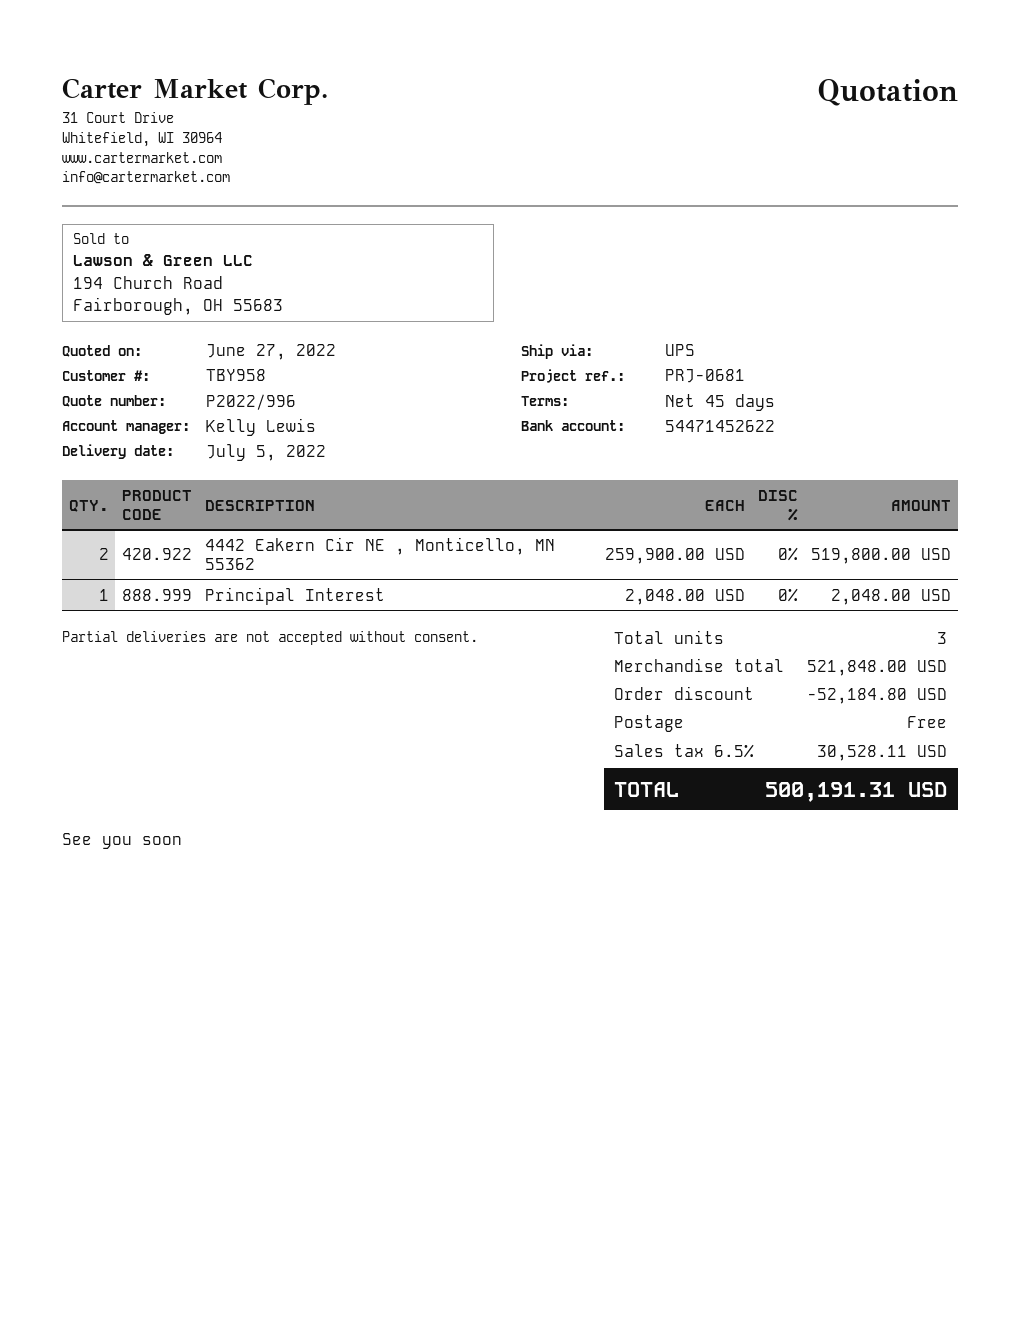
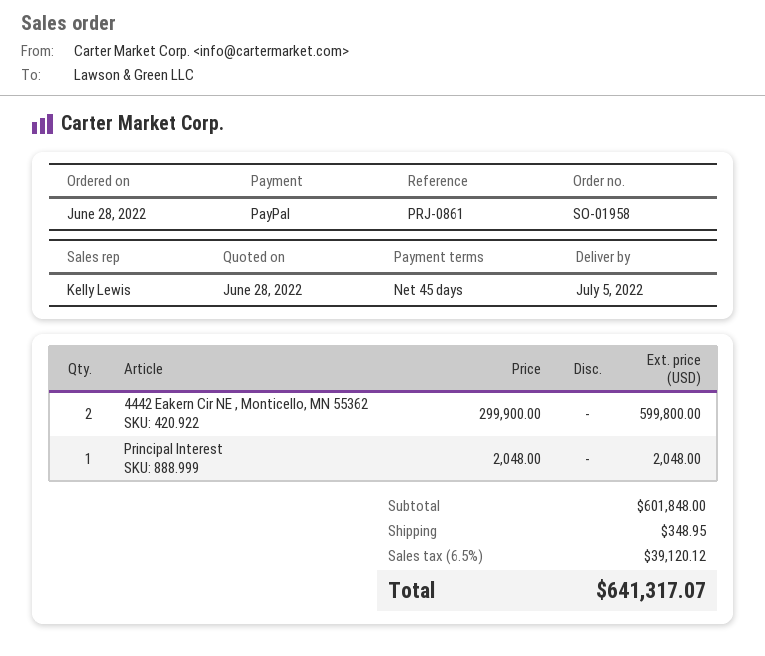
quote date: 2022-06-27 -> 2022-06-28
reference: PRJ-0681 -> PRJ-0861
4442 Eakern Cir NE , Monticello, MN 55362: 2 x 259900.00 = 519800.00 -> 2 x 299900.00 = 599800.00
subtotal: 521848.00 -> 601848.00
discount: 52184.80 -> none
shipping: 0.00 -> 348.95
tax: 6.5% = 30528.11 -> 6.5% = 39120.12
total: 500191.31 -> 641317.07

